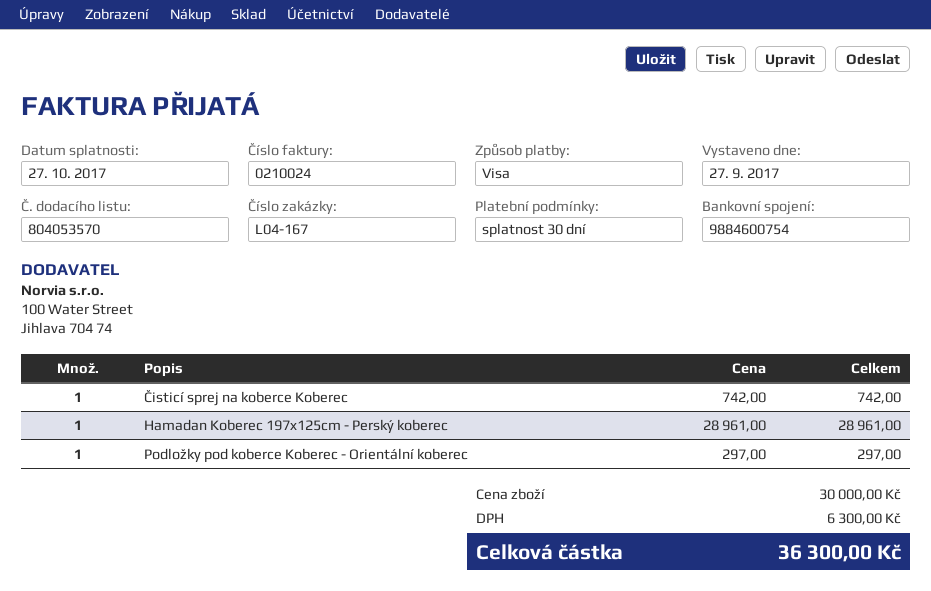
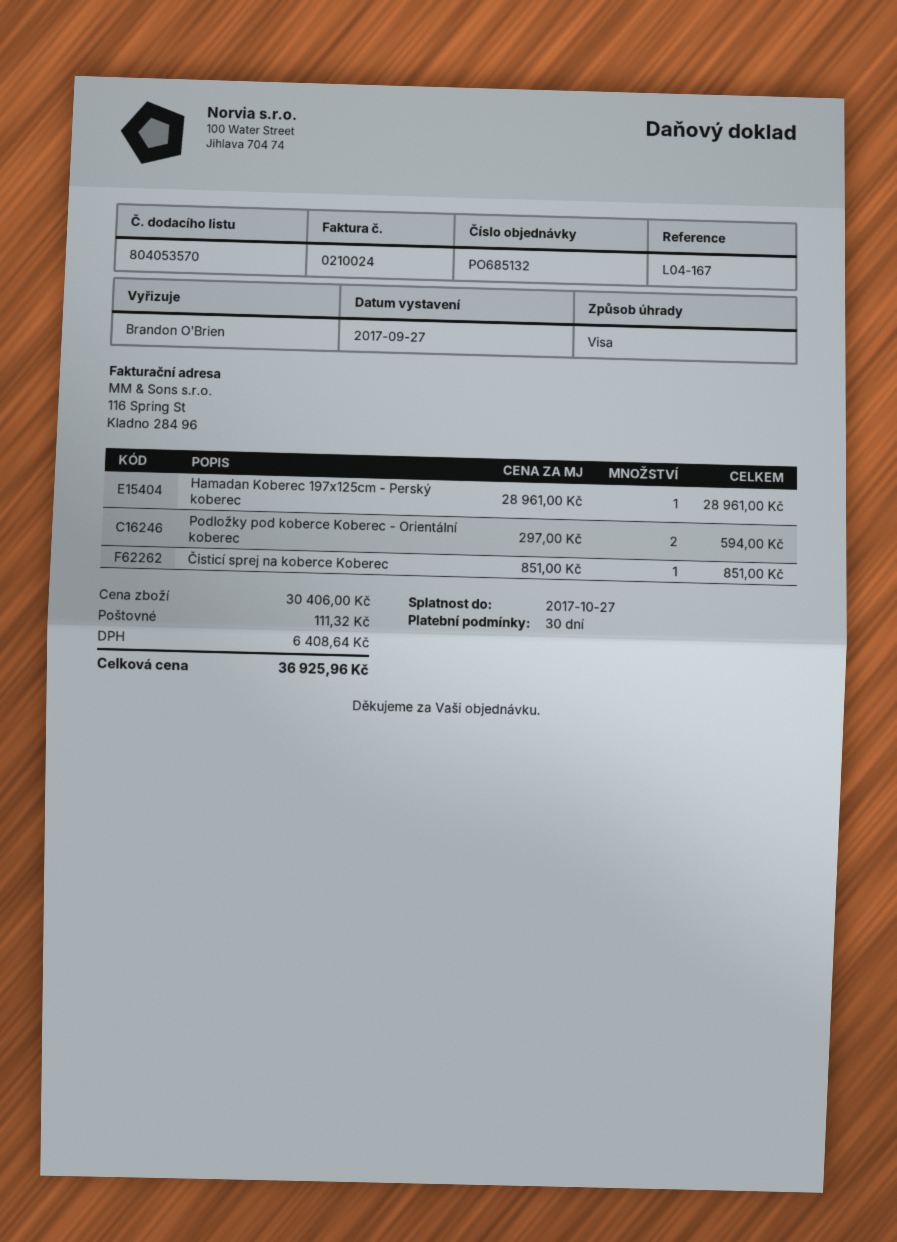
Čisticí sprej na koberce Koberec: 1 x 742.00 = 742.00 -> 1 x 851.00 = 851.00
Podložky pod koberce Koberec - Orientální koberec: 1 x 297.00 = 297.00 -> 2 x 297.00 = 594.00
subtotal: 30000.00 -> 30406.00
shipping: none -> 111.32
tax: 6300.00 -> 6408.64
total: 36300.00 -> 36925.96

